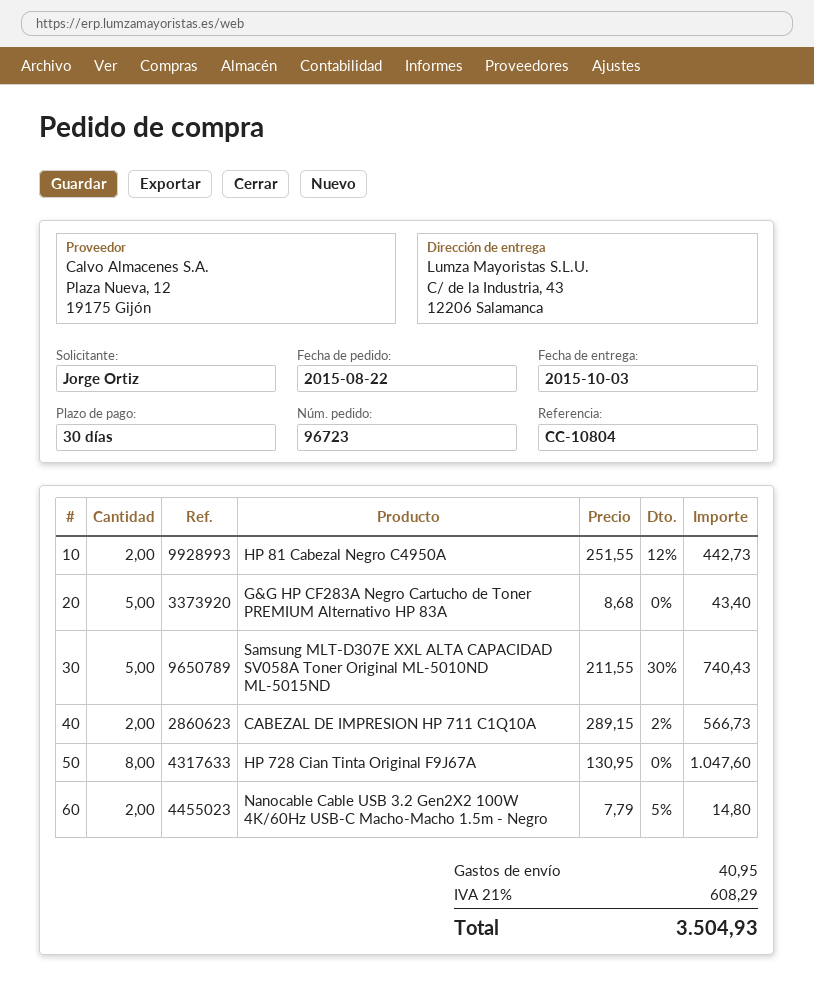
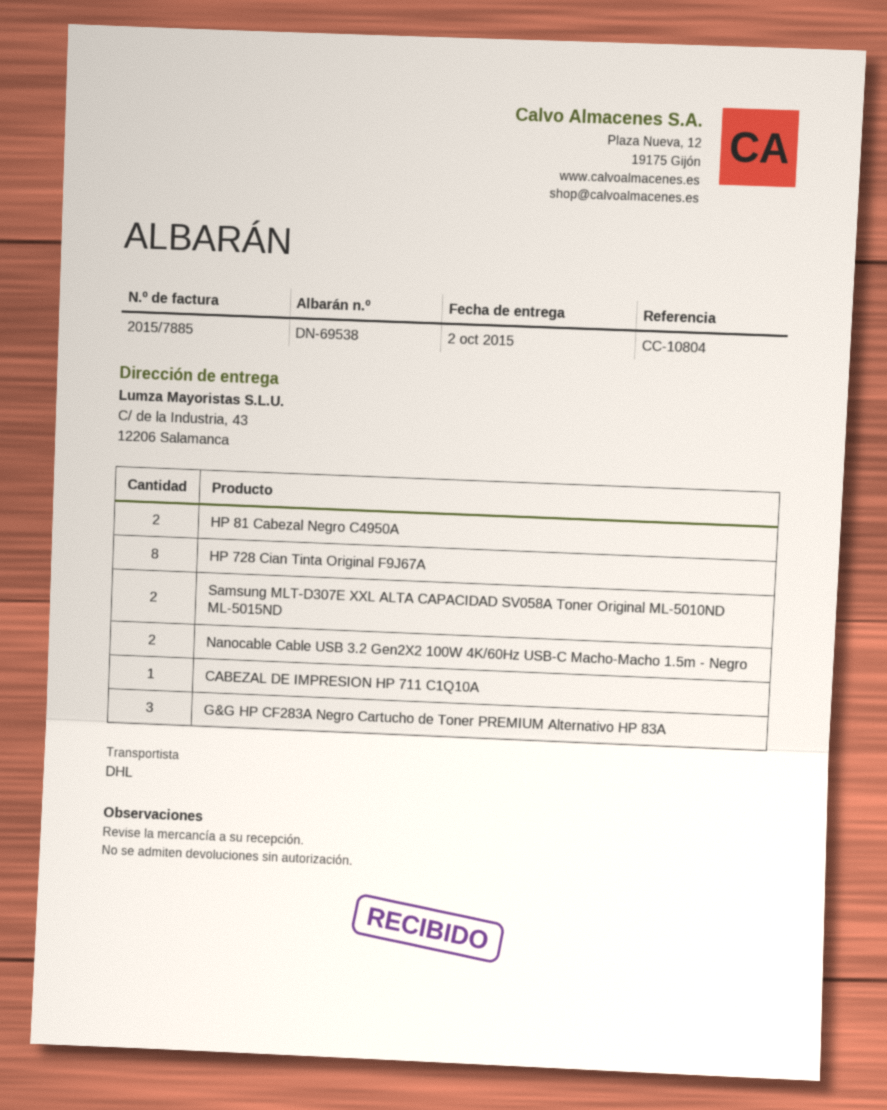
delivery date: 2015-10-03 -> 2015-10-02
G&G HP CF283A Negro Cartucho de Toner PREMIUM Alternativo HP 83A: 5 -> 3
Samsung MLT-D307E XXL ALTA CAPACIDAD SV058A Toner Original ML-5010ND ML-5015ND: 5 -> 2
CABEZAL DE IMPRESION HP 711 C1Q10A: 2 -> 1

